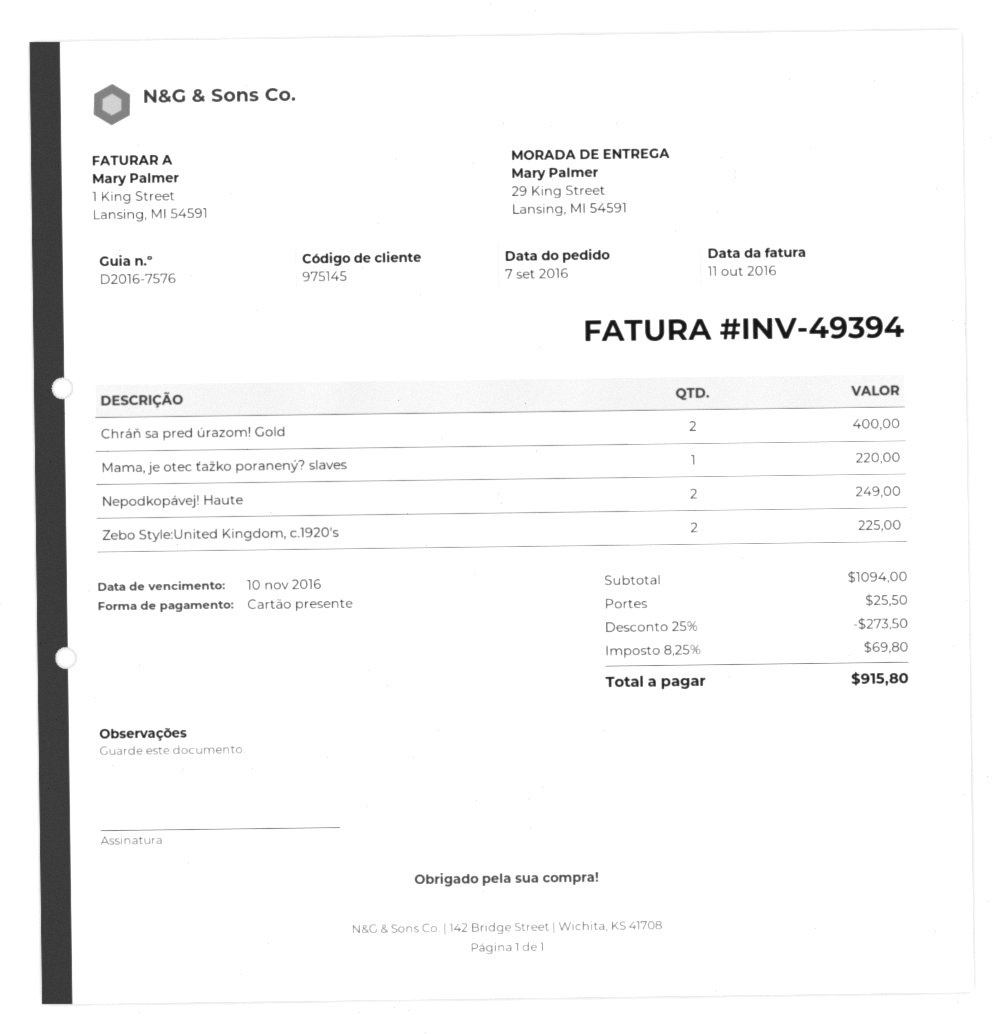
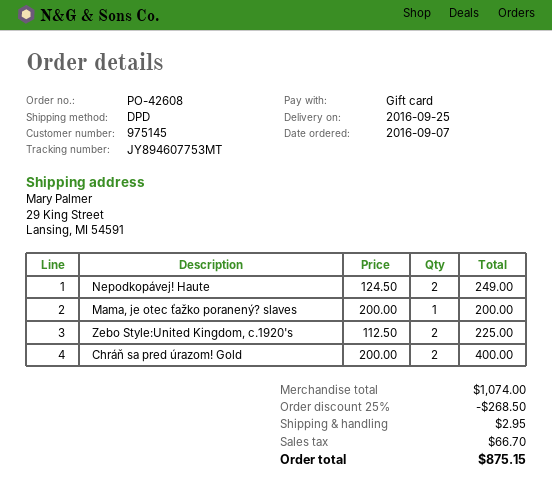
Mama, je otec ťažko poranený? slaves: 1 for 220.00 -> 1 for 200.00
subtotal: 1094.00 -> 1074.00
discount: 25% = 273.50 -> 25% = 268.50
shipping: 25.50 -> 2.95
tax: 69.80 -> 66.70
total: 915.80 -> 875.15

